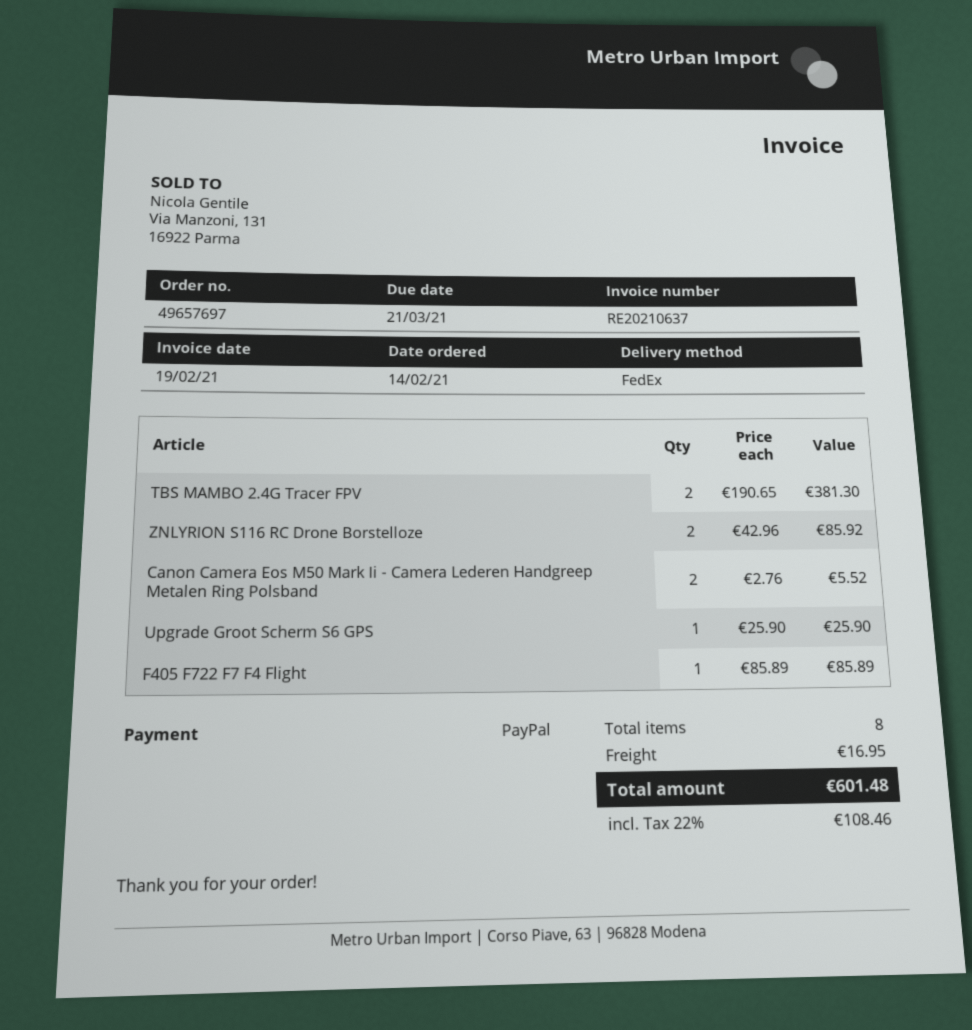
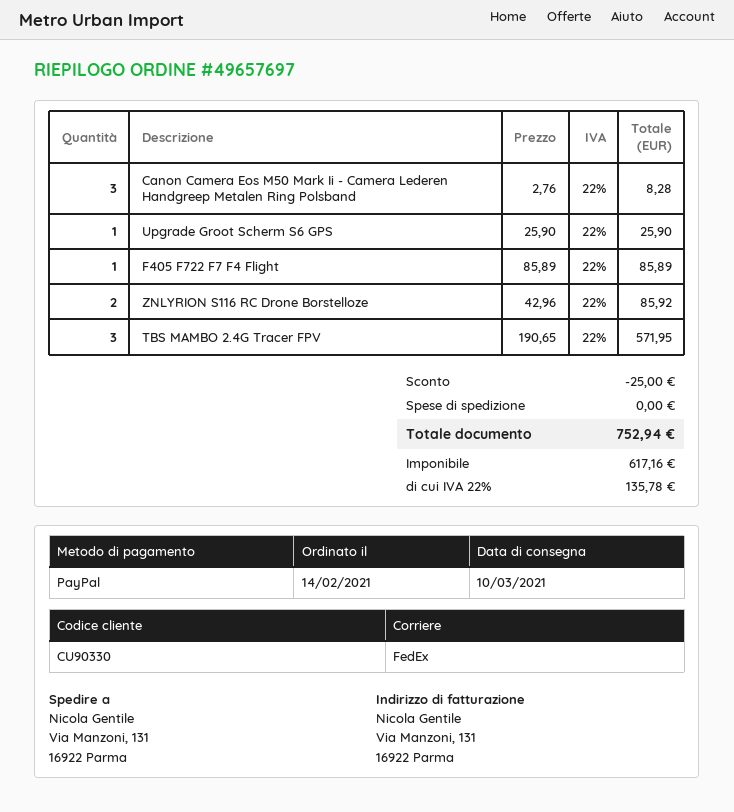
TBS MAMBO 2.4G Tracer FPV: 2 x 190.65 = 381.30 -> 3 x 190.65 = 571.95
Canon Camera Eos M50 Mark Ii - Camera Lederen Handgreep Metalen Ring Polsband: 2 x 2.76 = 5.52 -> 3 x 2.76 = 8.28
discount: none -> 25.00
shipping: 16.95 -> 0.00
tax: 22% = 108.46 -> 22% = 135.78
total: 601.48 -> 752.94

